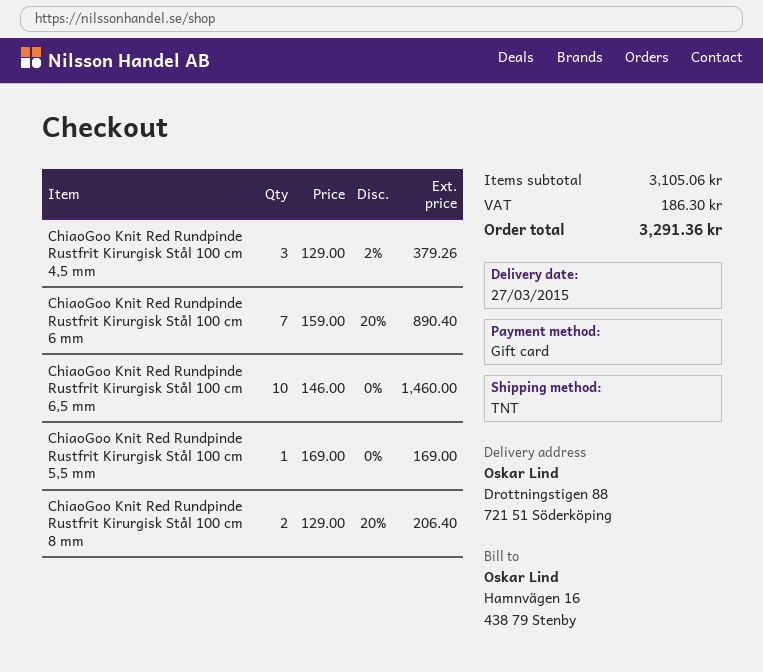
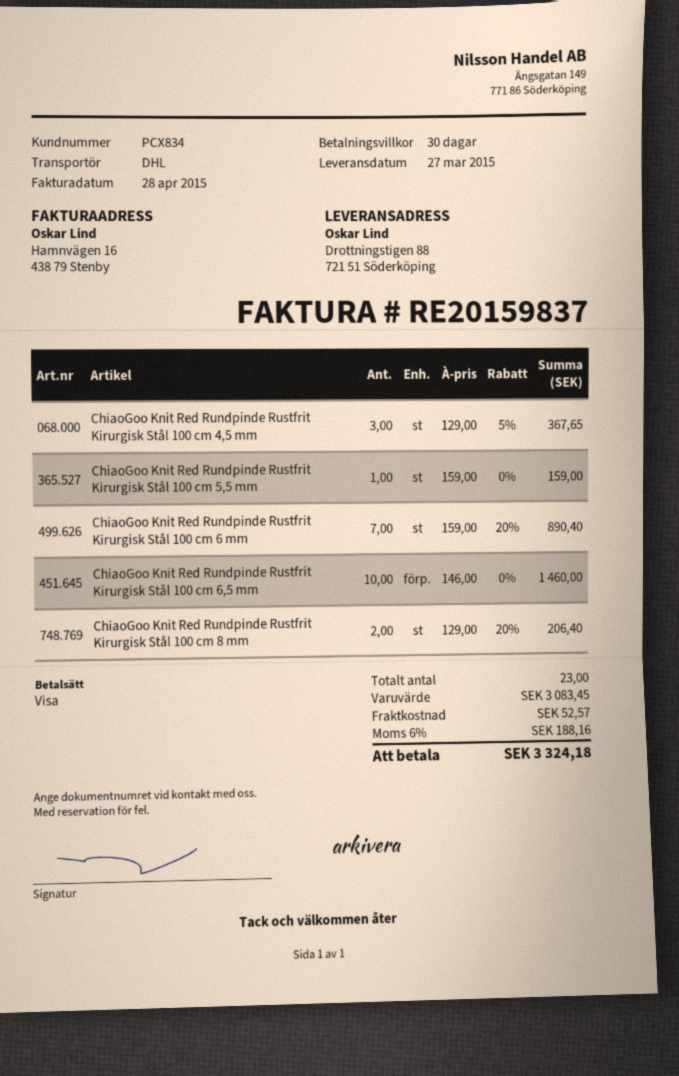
payment method: gift card -> Visa
shipping method: TNT -> DHL
ChiaoGoo Knit Red Rundpinde Rustfrit Kirurgisk Stål 100 cm 4,5 mm: 3 x 129.00 - 2% = 379.26 -> 3 x 129.00 - 5% = 367.65
ChiaoGoo Knit Red Rundpinde Rustfrit Kirurgisk Stål 100 cm 5,5 mm: 1 x 169.00 = 169.00 -> 1 x 159.00 = 159.00
subtotal: 3105.06 -> 3083.45
shipping: none -> 52.57
tax: 186.30 -> 188.16
total: 3291.36 -> 3324.18

